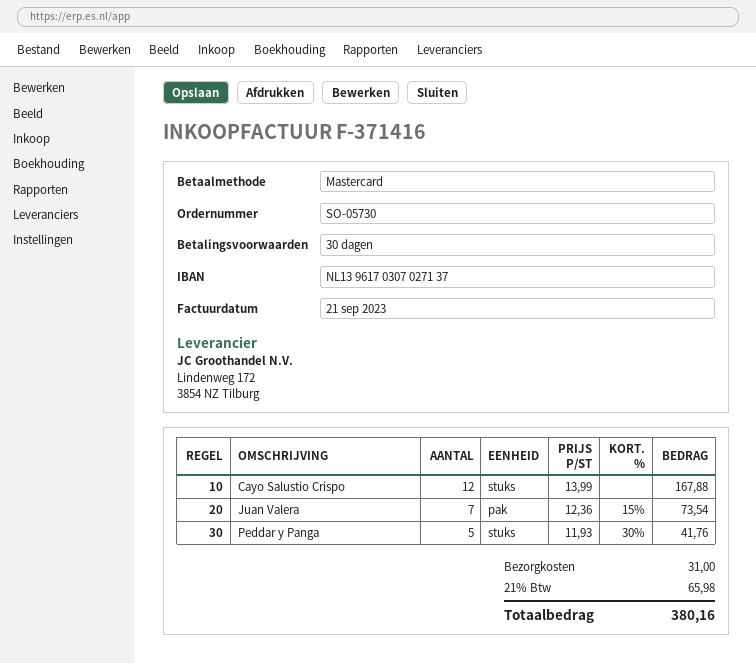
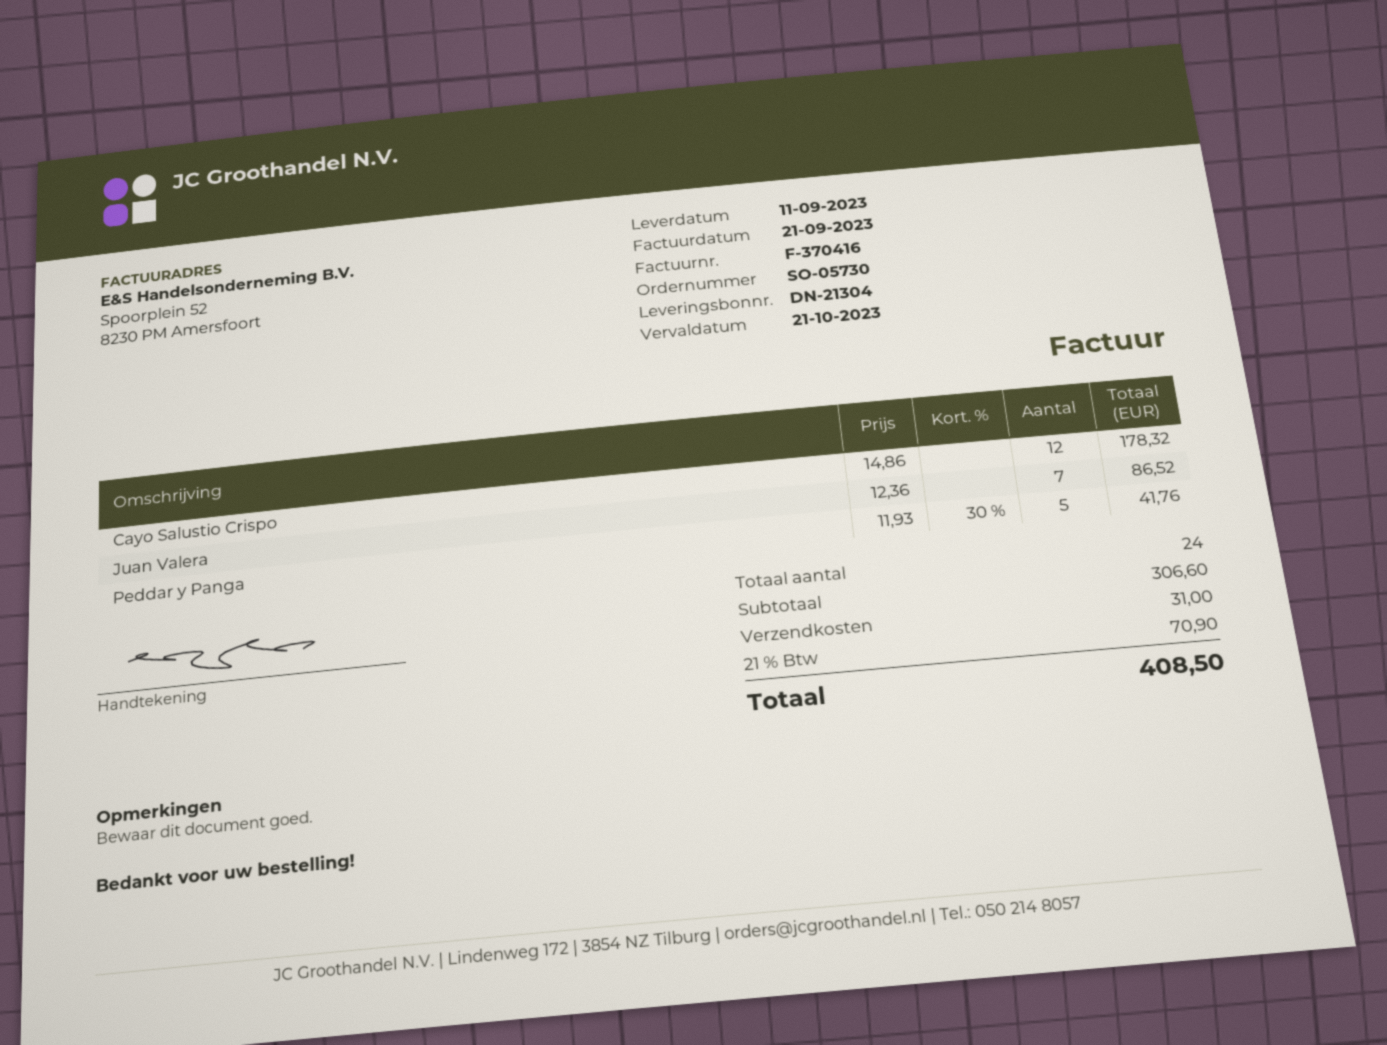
invoice number: F-371416 -> F-370416
Cayo Salustio Crispo: 12 x 13.99 = 167.88 -> 12 x 14.86 = 178.32
Juan Valera: 7 x 12.36 - 15% = 73.54 -> 7 x 12.36 = 86.52
tax: 21% = 65.98 -> 21% = 70.90
total: 380.16 -> 408.50

